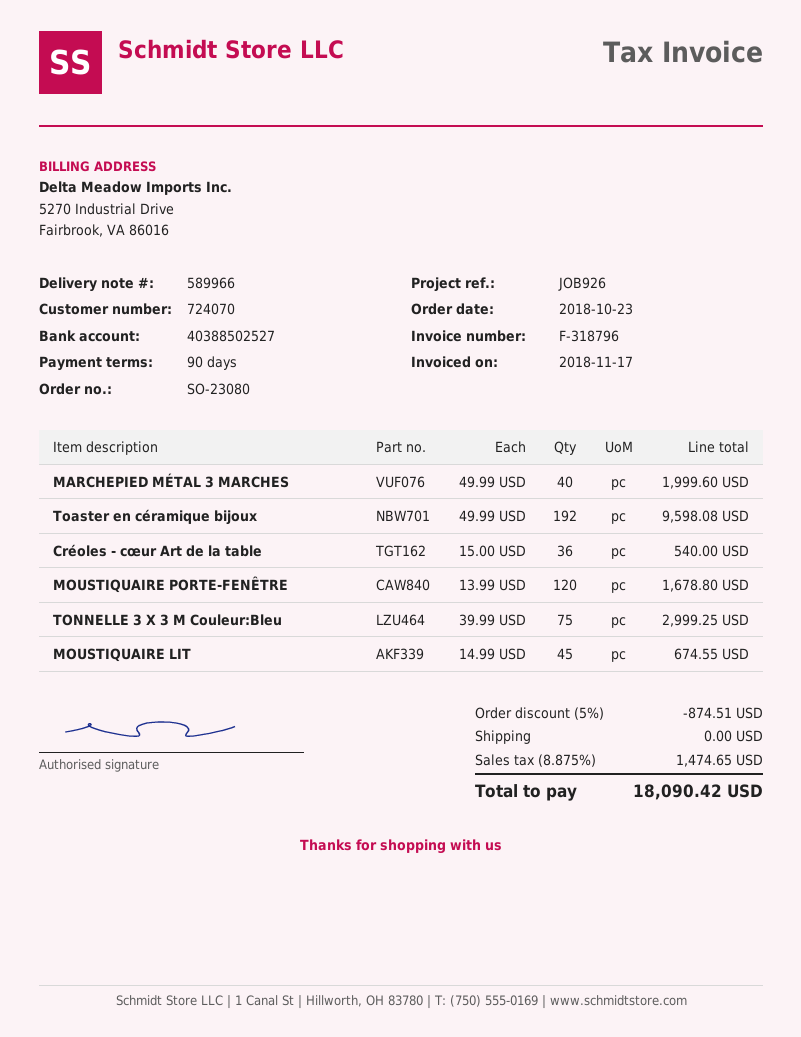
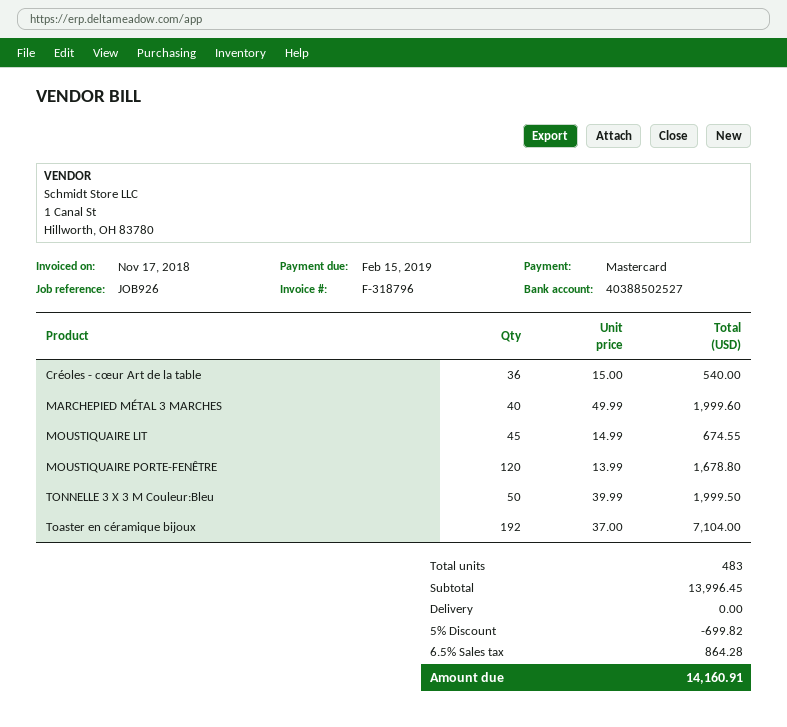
Toaster en céramique bijoux: 192 x 49.99 = 9598.08 -> 192 x 37.00 = 7104.00
TONNELLE 3 X 3 M Couleur:Bleu: 75 x 39.99 = 2999.25 -> 50 x 39.99 = 1999.50
discount: 5% = 874.51 -> 5% = 699.82
tax: 8.875% = 1474.65 -> 6.5% = 864.28
total: 18090.42 -> 14160.91

